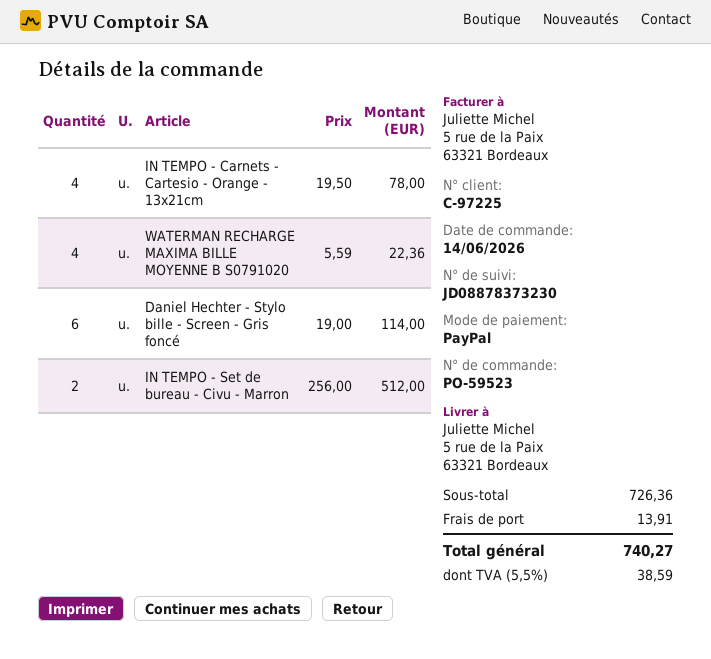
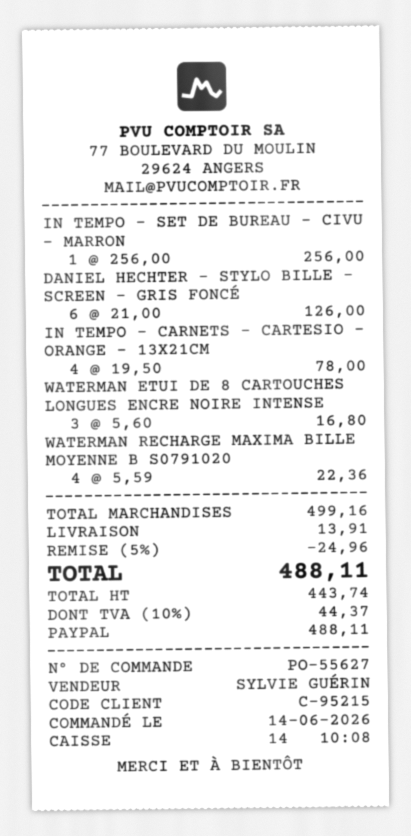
order number: PO-59523 -> PO-55627
customer number: C-97225 -> C-95215
Daniel Hechter - Stylo bille - Screen - Gris foncé: 6 x 19.00 = 114.00 -> 6 x 21.00 = 126.00
IN TEMPO - Set de bureau - Civu - Marron: 2 x 256.00 = 512.00 -> 1 x 256.00 = 256.00
WATERMAN ETUI DE 8 CARTOUCHES LONGUES ENCRE NOIRE INTENSE: none -> 3 x 5.60 = 16.80
subtotal: 726.36 -> 499.16
discount: none -> 5% = 24.96
tax: 5.5% = 38.59 -> 10% = 44.37
total: 740.27 -> 488.11

